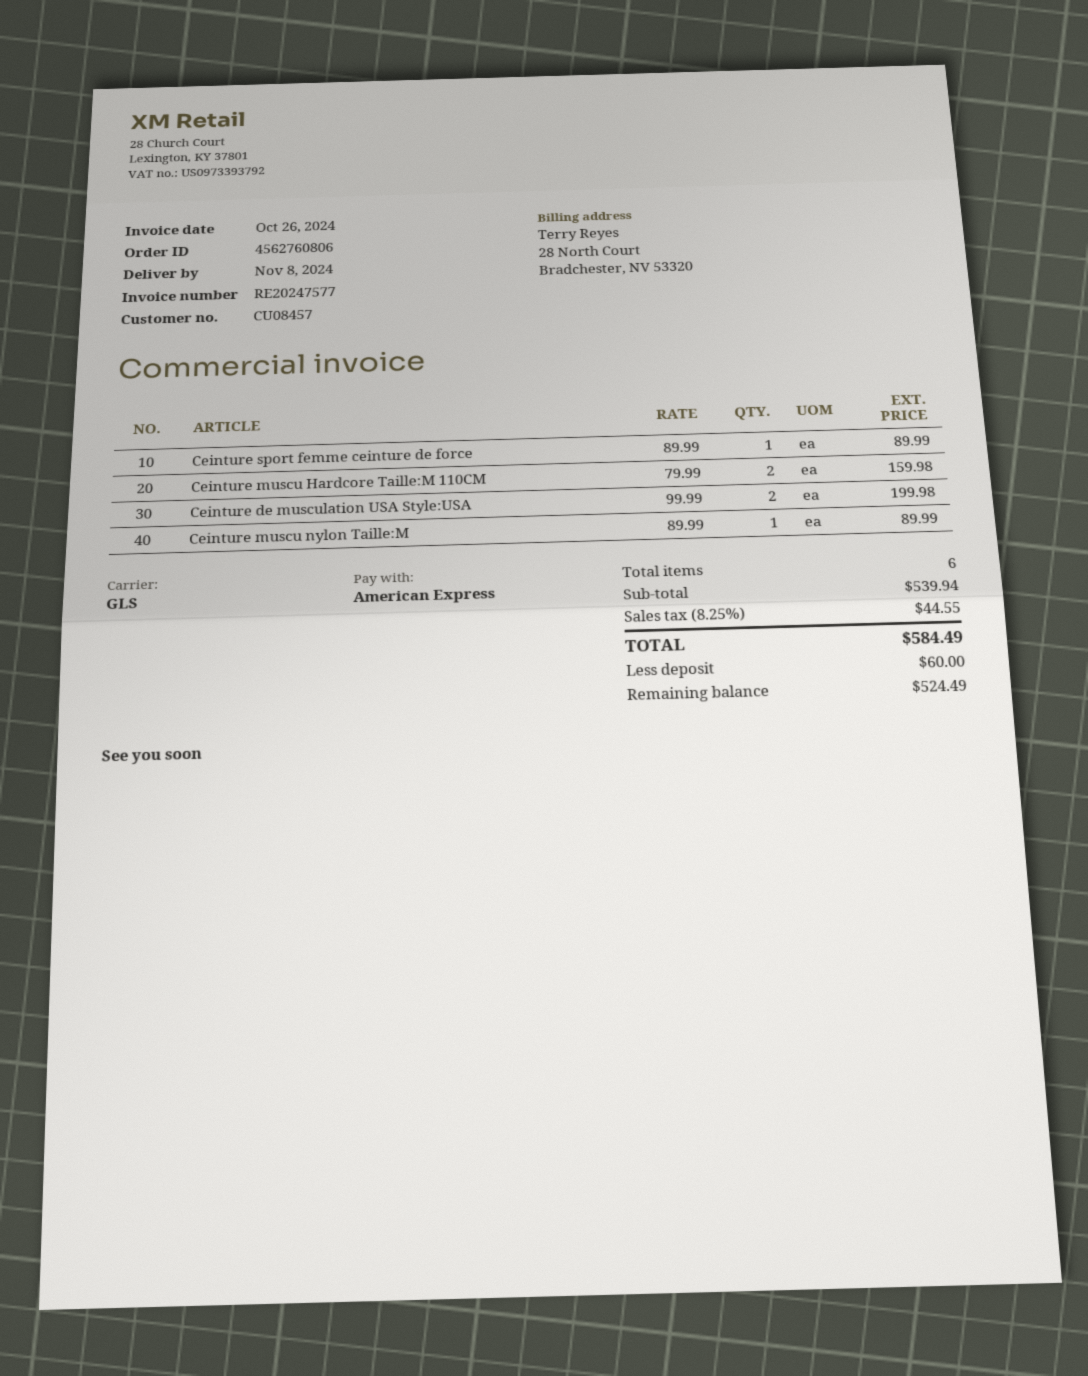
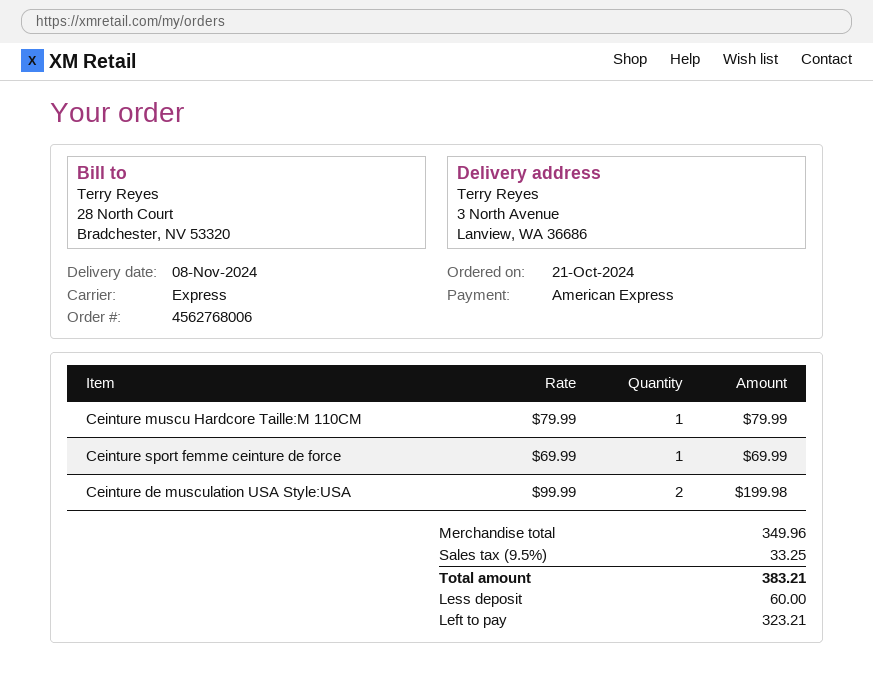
order number: 4562760806 -> 4562768006
shipping method: GLS -> express
Ceinture sport femme ceinture de force: 1 x 89.99 = 89.99 -> 1 x 69.99 = 69.99
Ceinture muscu Hardcore Taille:M 110CM: 2 x 79.99 = 159.98 -> 1 x 79.99 = 79.99
Ceinture muscu nylon Taille:M: 1 x 89.99 = 89.99 -> none
subtotal: 539.94 -> 349.96
tax: 8.25% = 44.55 -> 9.5% = 33.25
total: 584.49 -> 383.21
balance: 524.49 -> 323.21

